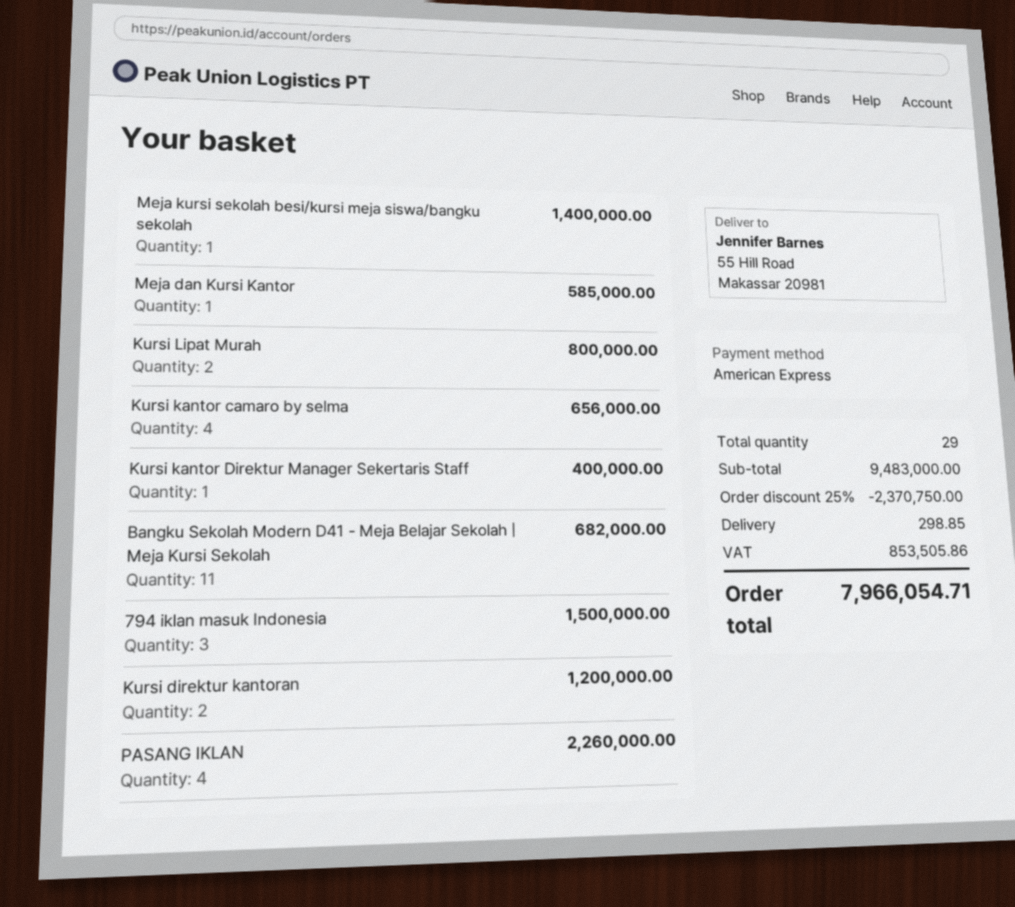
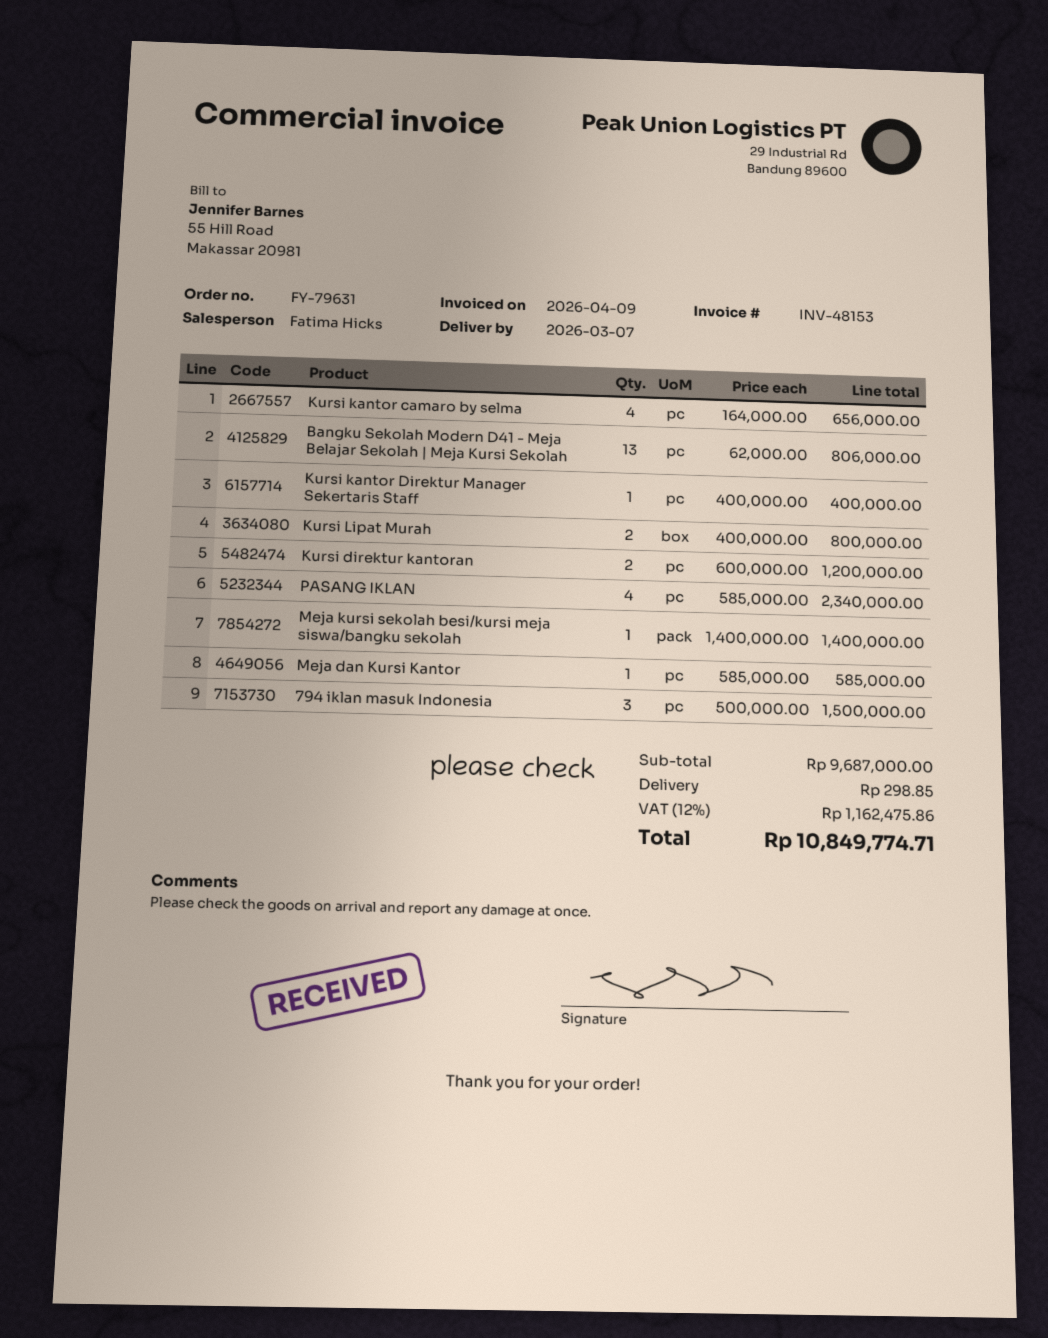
Bangku Sekolah Modern D41 - Meja Belajar Sekolah | Meja Kursi Sekolah: 11 for 682000.00 -> 13 for 806000.00
PASANG IKLAN: 4 for 2260000.00 -> 4 for 2340000.00
subtotal: 9483000.00 -> 9687000.00
discount: 25% = 2370750.00 -> none
tax: 853505.86 -> 1162475.86
total: 7966054.71 -> 10849774.71

